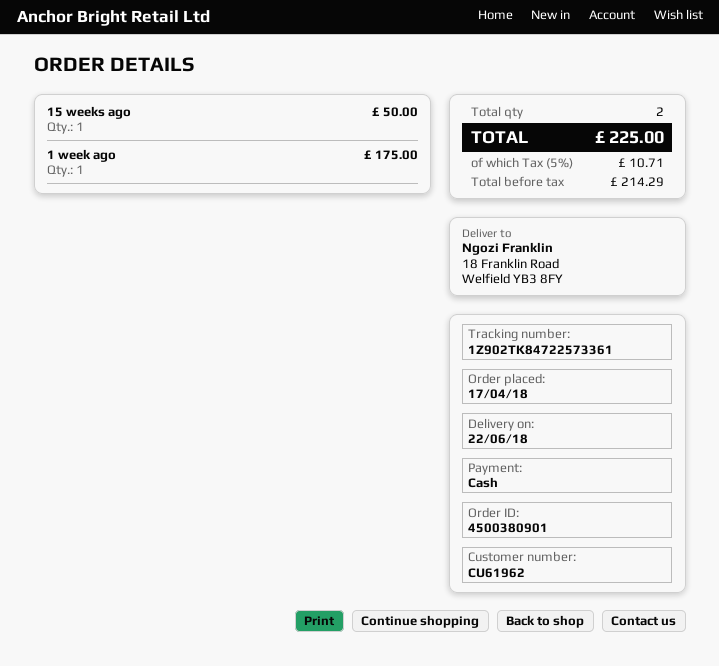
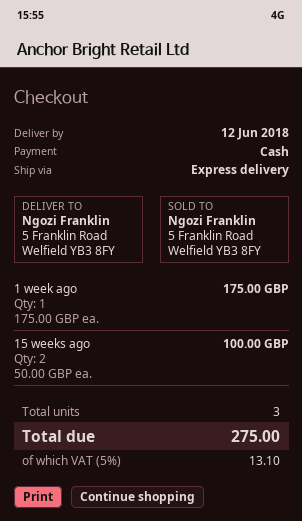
delivery date: 2018-06-22 -> 2018-06-12
ship to: 18 Franklin Road, Welfield YB3 8FY -> 5 Franklin Road, Welfield YB3 8FY
15 weeks ago: 1 for 50.00 -> 2 for 100.00
total quantity: 2 -> 3
tax: 5% = 10.71 -> 5% = 13.10
total: 225.00 -> 275.00

